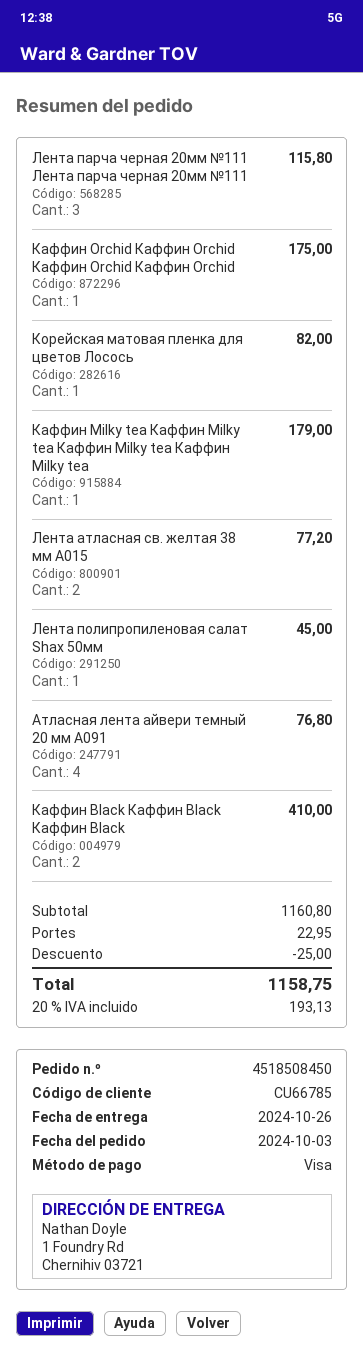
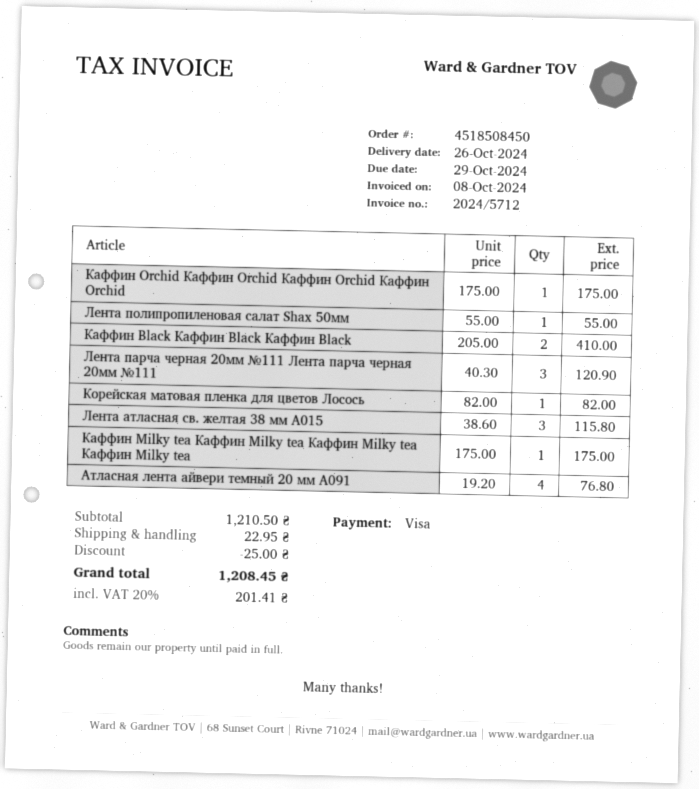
Лента парча черная 20мм №111 Лента парча черная 20мм №111: 3 for 115.80 -> 3 for 120.90
Каффин Milky tea Каффин Milky tea Каффин Milky tea Каффин Milky tea: 1 for 179.00 -> 1 for 175.00
Лента атласная св. желтая 38 мм А015: 2 for 77.20 -> 3 for 115.80
Лента полипропиленовая салат Shax 50мм: 1 for 45.00 -> 1 for 55.00
subtotal: 1160.80 -> 1210.50
tax: 20% = 193.13 -> 20% = 201.41
total: 1158.75 -> 1208.45

